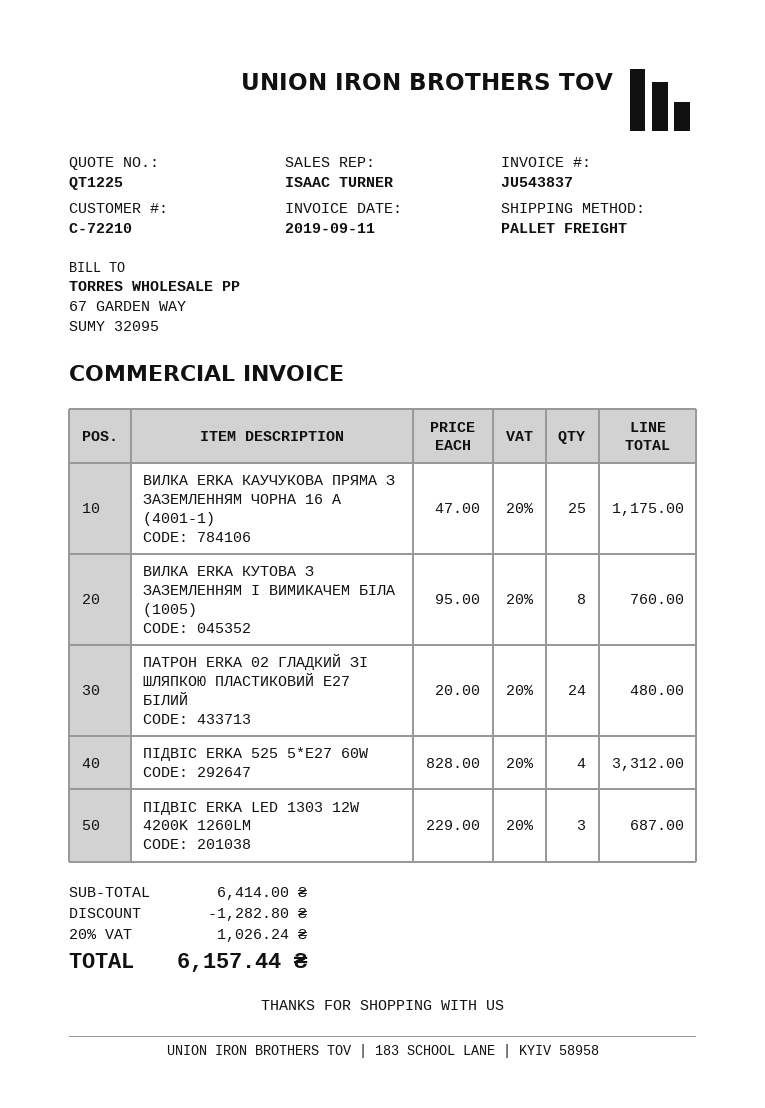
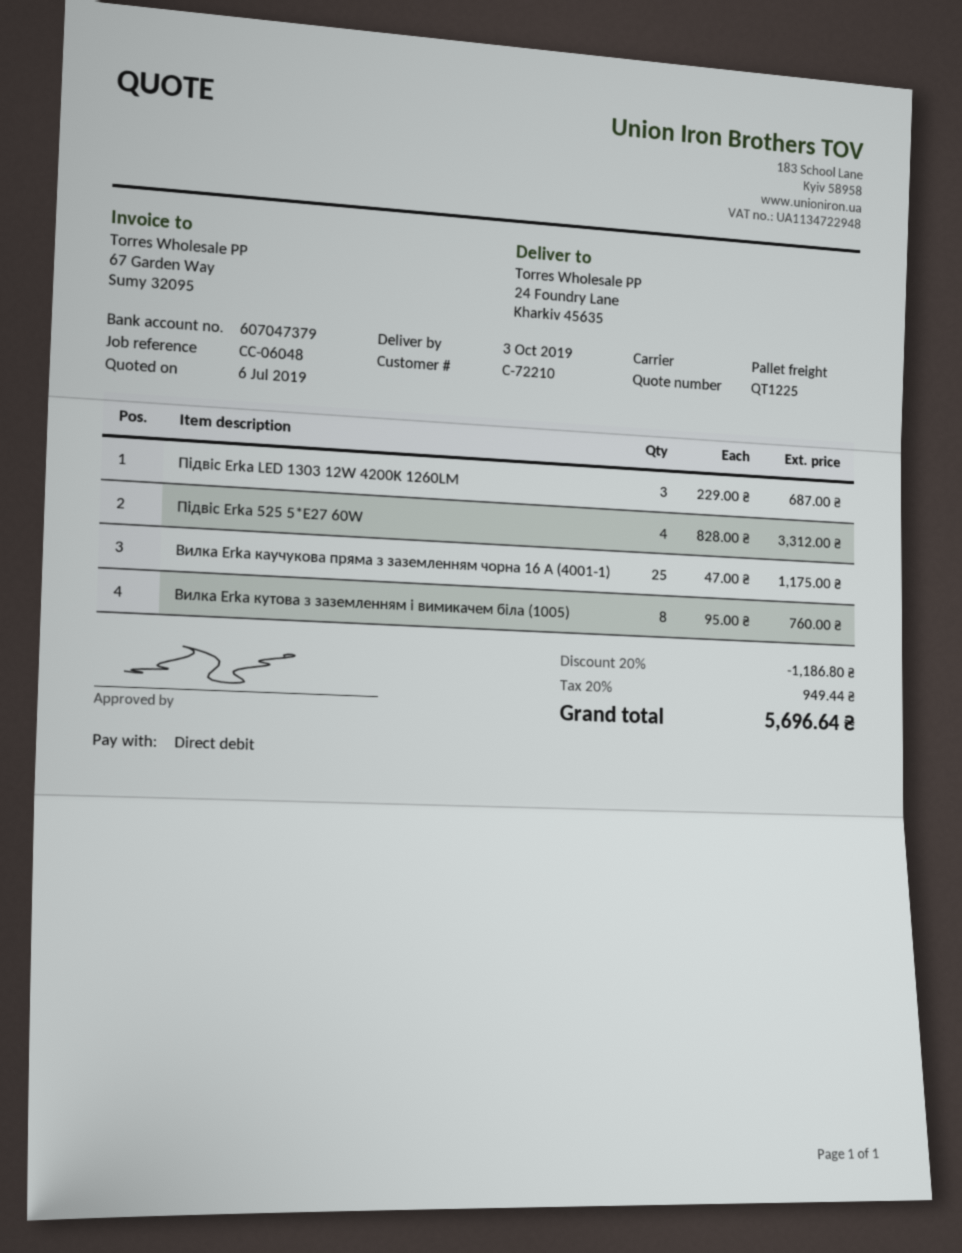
ПАТРОН ERKA 02 ГЛАДКИЙ ЗІ ШЛЯПКОЮ ПЛАСТИКОВИЙ E27 БІЛИЙ: 24 x 20.00 = 480.00 -> none
discount: 1282.80 -> 1186.80
tax: 20% = 1026.24 -> 20% = 949.44
total: 6157.44 -> 5696.64

